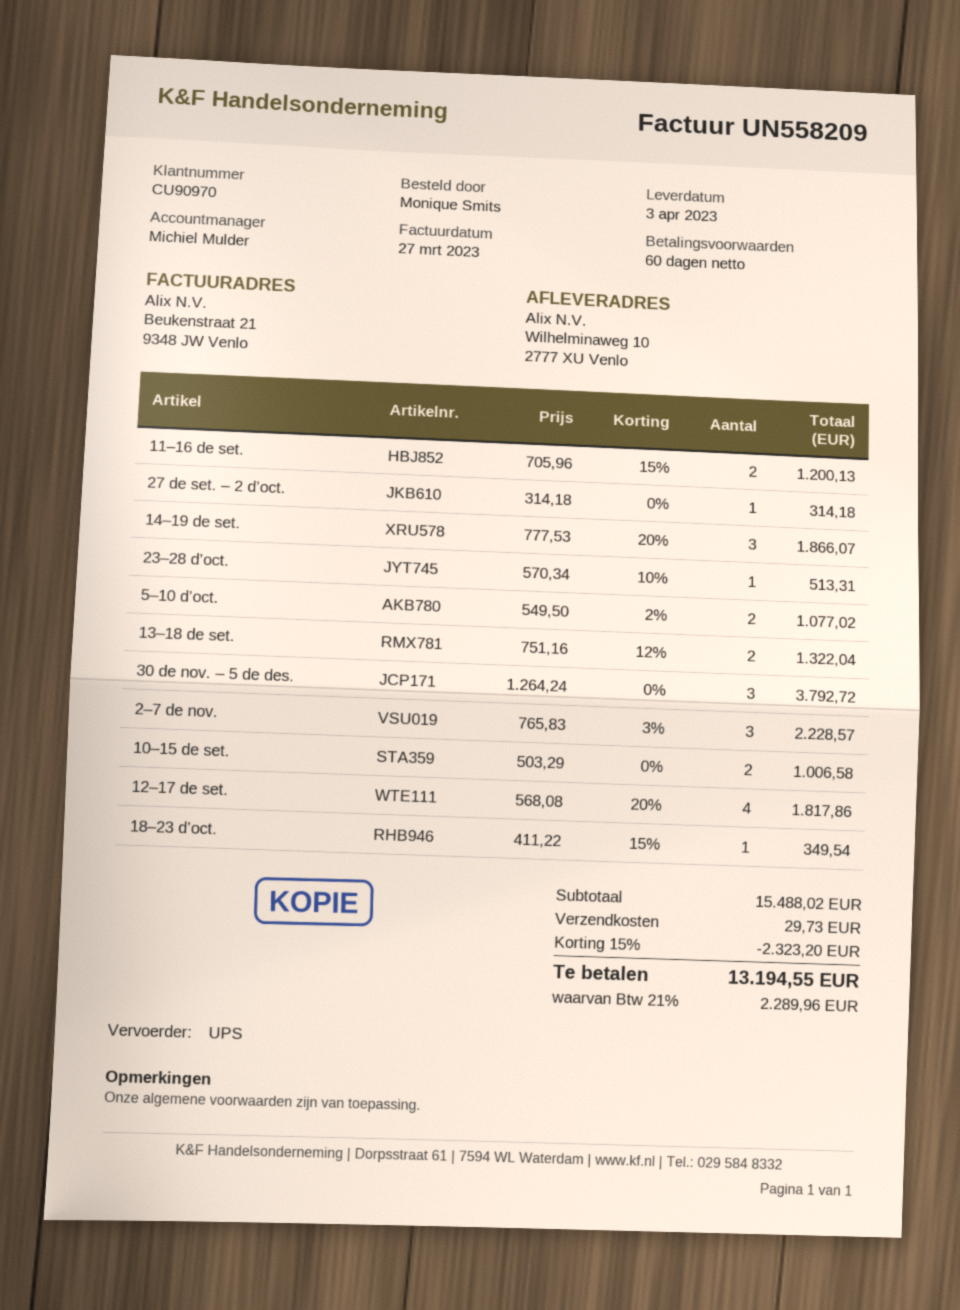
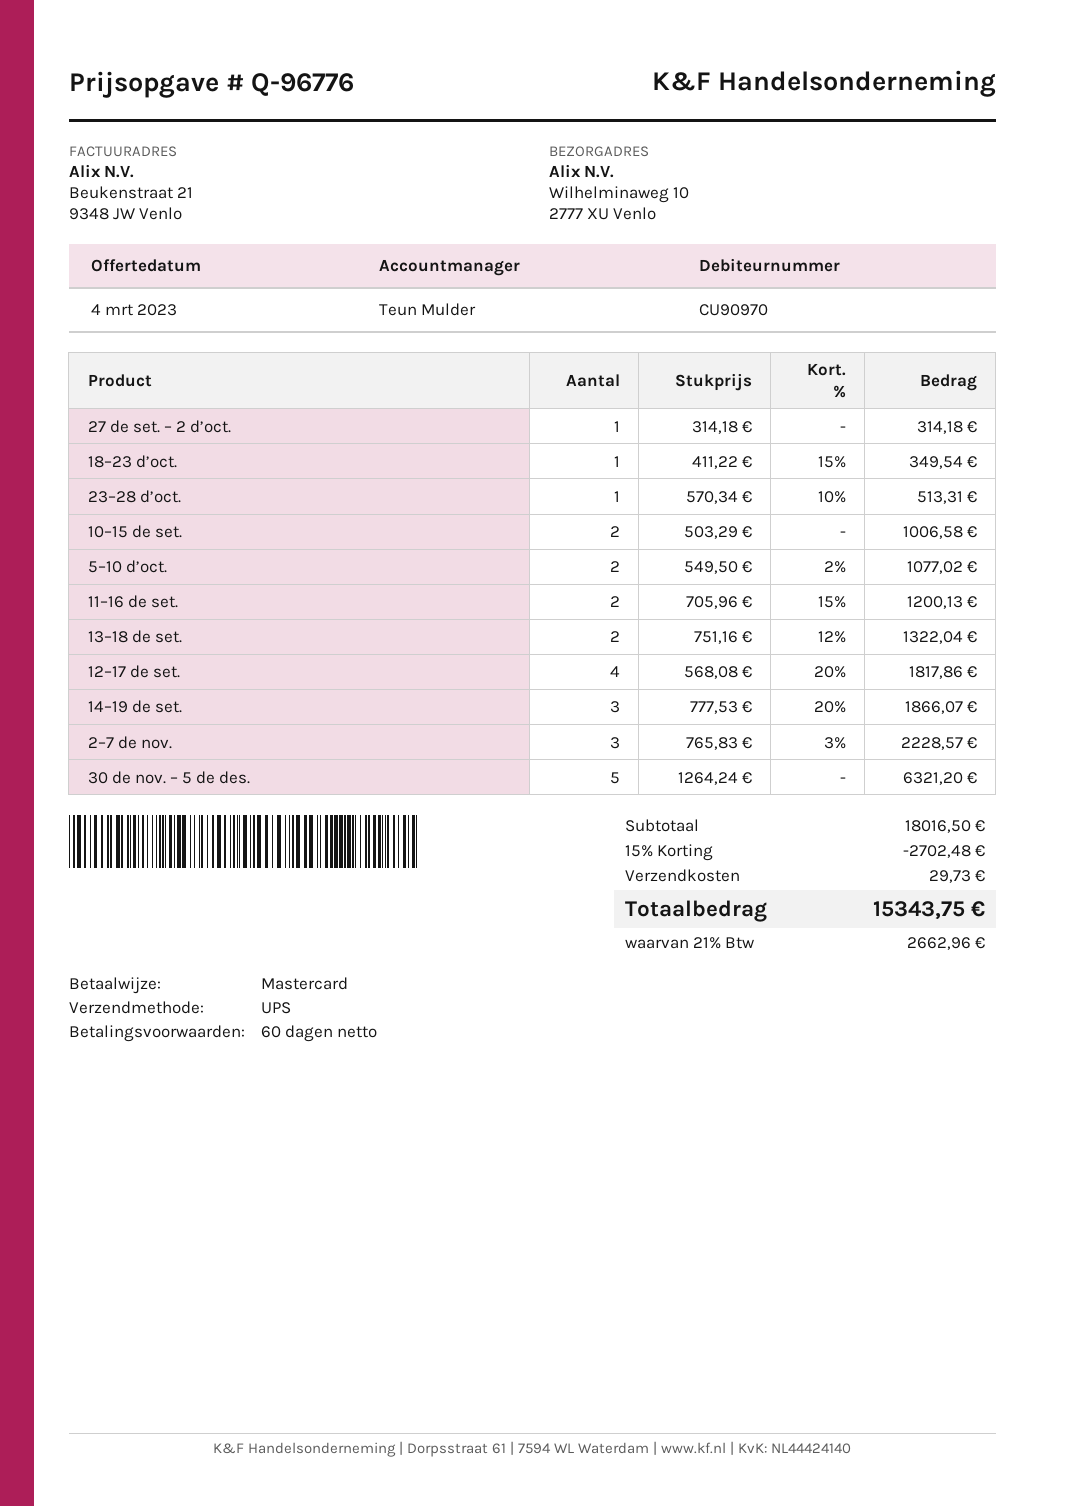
sales rep: Michiel Mulder -> Teun Mulder
30 de nov. – 5 de des.: 3 x 1264.24 = 3792.72 -> 5 x 1264.24 = 6321.20
subtotal: 15488.02 -> 18016.50
discount: 15% = 2323.20 -> 15% = 2702.48
tax: 21% = 2289.96 -> 21% = 2662.96
total: 13194.55 -> 15343.75

